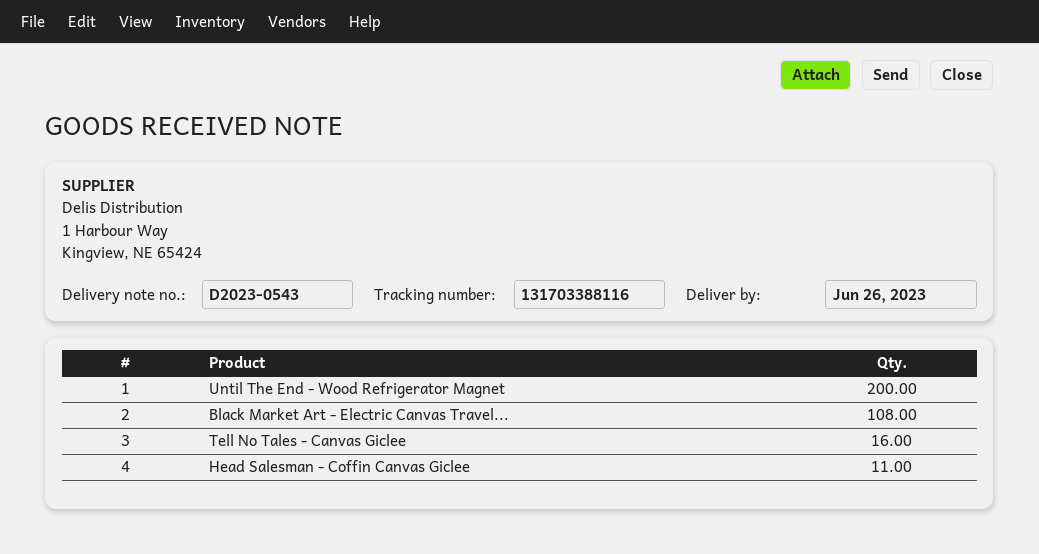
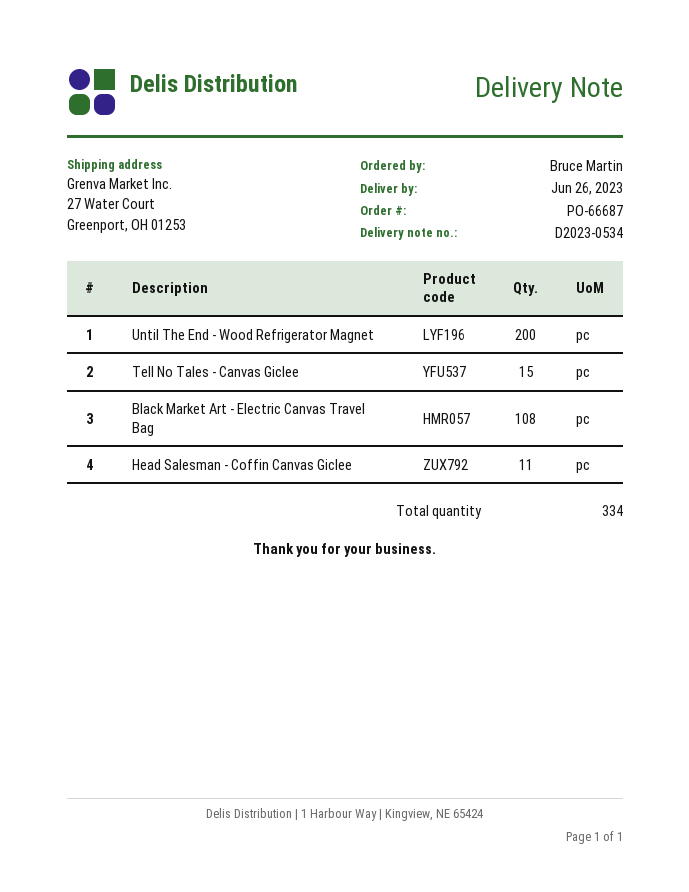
delivery note number: D2023-0543 -> D2023-0534
Tell No Tales - Canvas Giclee: 16 -> 15

